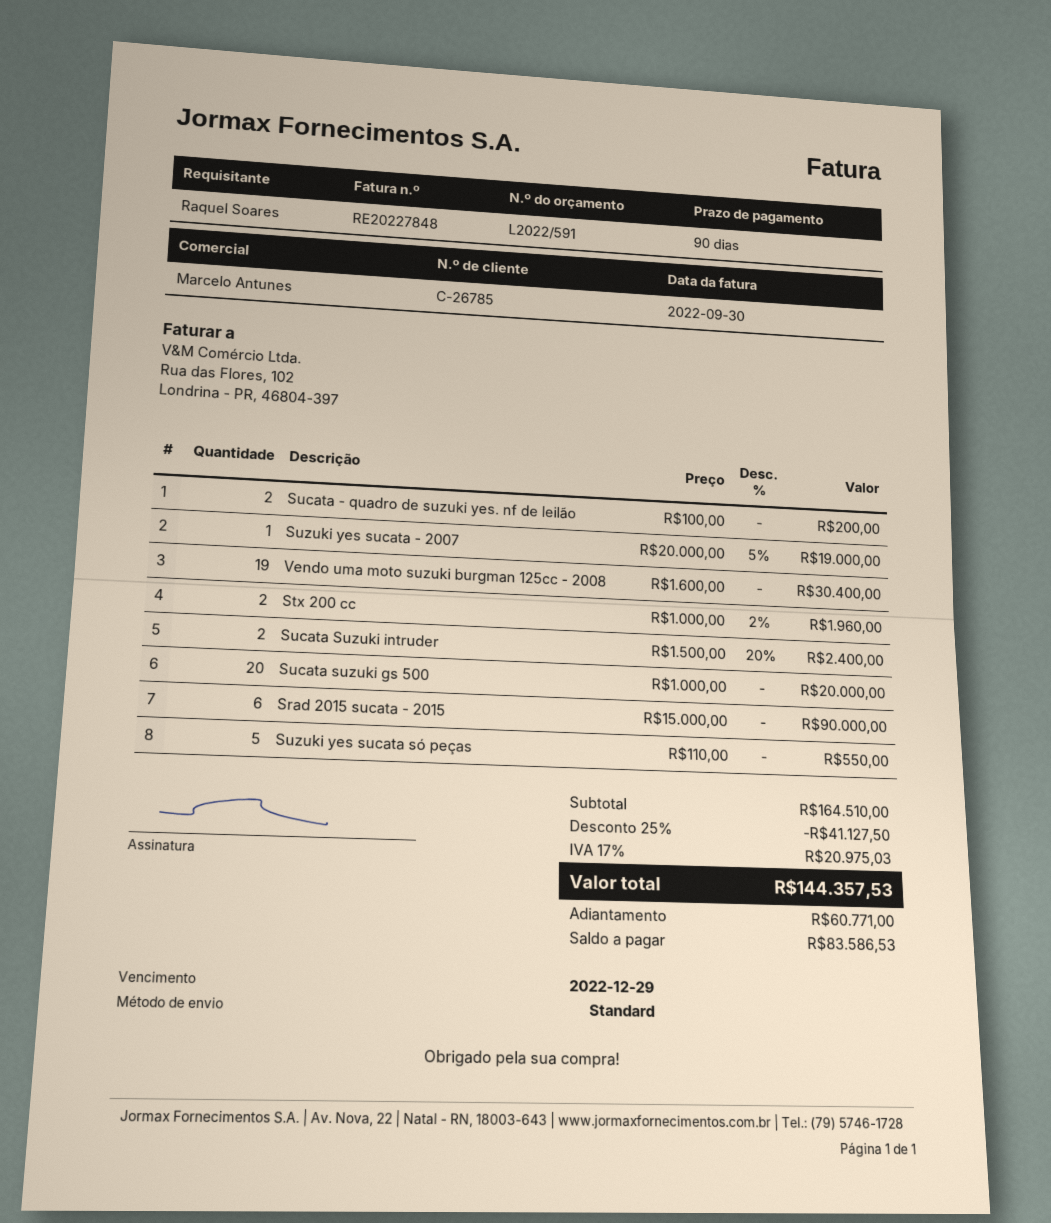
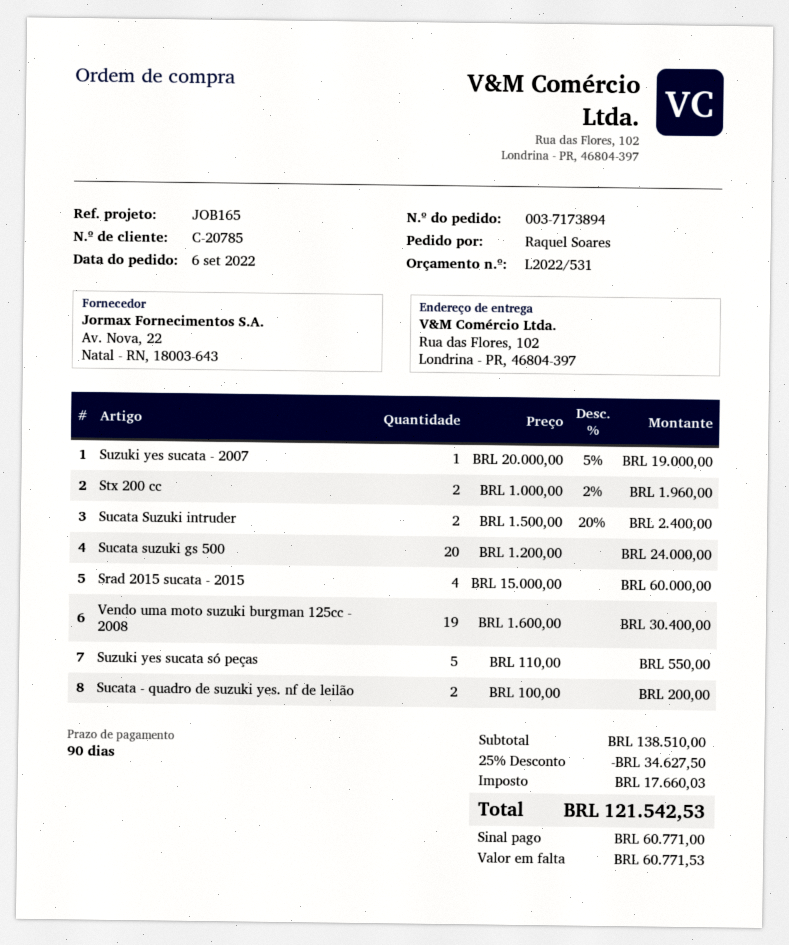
quote number: L2022/591 -> L2022/531
customer number: C-26785 -> C-20785
Sucata suzuki gs 500: 20 x 1000.00 = 20000.00 -> 20 x 1200.00 = 24000.00
Srad 2015 sucata - 2015: 6 x 15000.00 = 90000.00 -> 4 x 15000.00 = 60000.00
subtotal: 164510.00 -> 138510.00
discount: 25% = 41127.50 -> 25% = 34627.50
tax: 20975.03 -> 17660.03
total: 144357.53 -> 121542.53
balance: 83586.53 -> 60771.53

